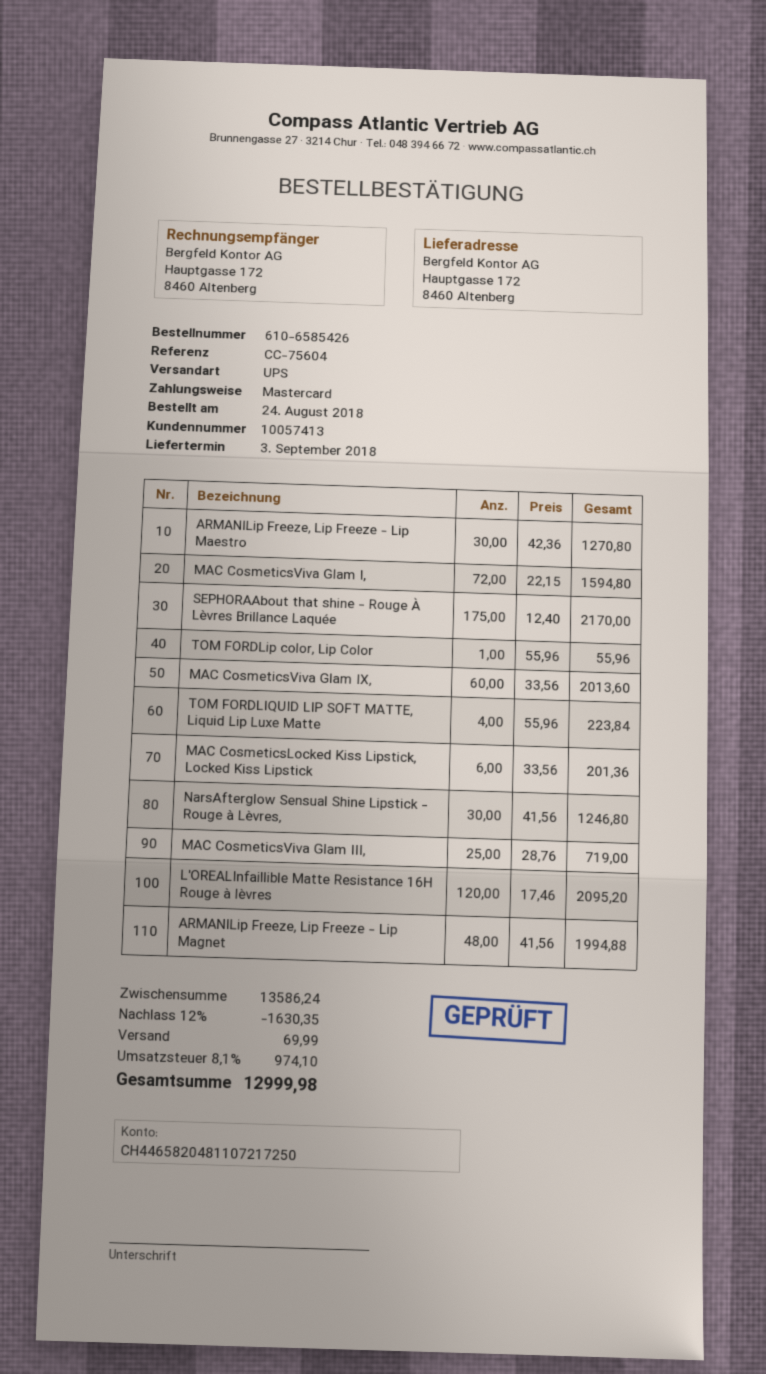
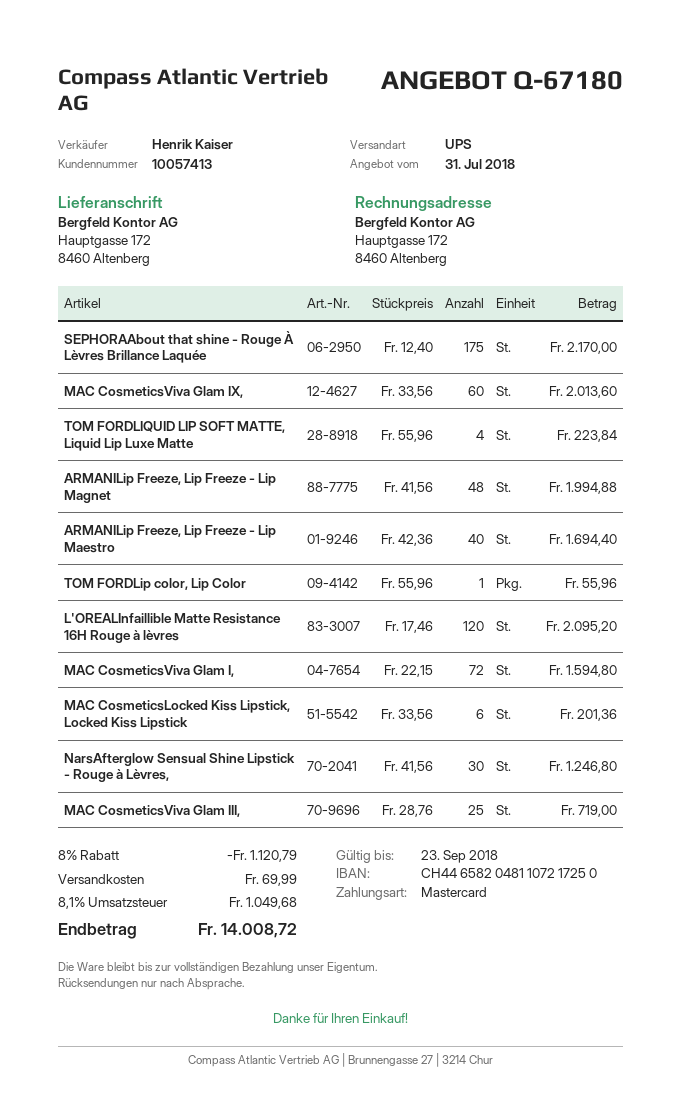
ARMANILip Freeze, Lip Freeze - Lip Maestro: 30 x 42.36 = 1270.80 -> 40 x 42.36 = 1694.40
discount: 12% = 1630.35 -> 8% = 1120.79
tax: 8.1% = 974.10 -> 8.1% = 1049.68
total: 12999.98 -> 14008.72

